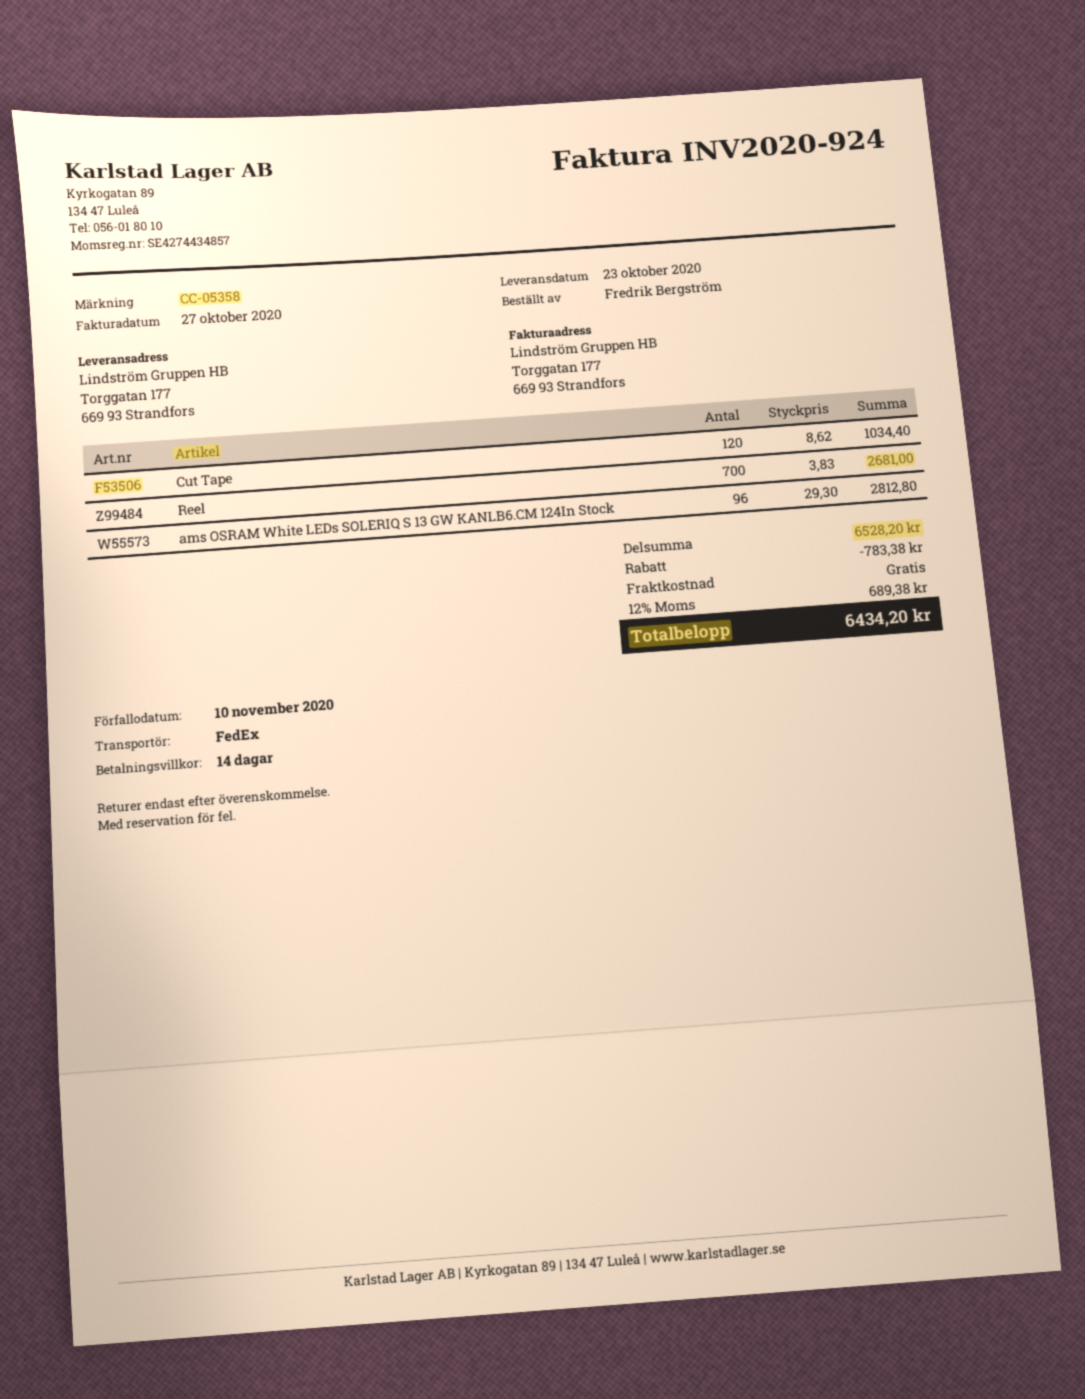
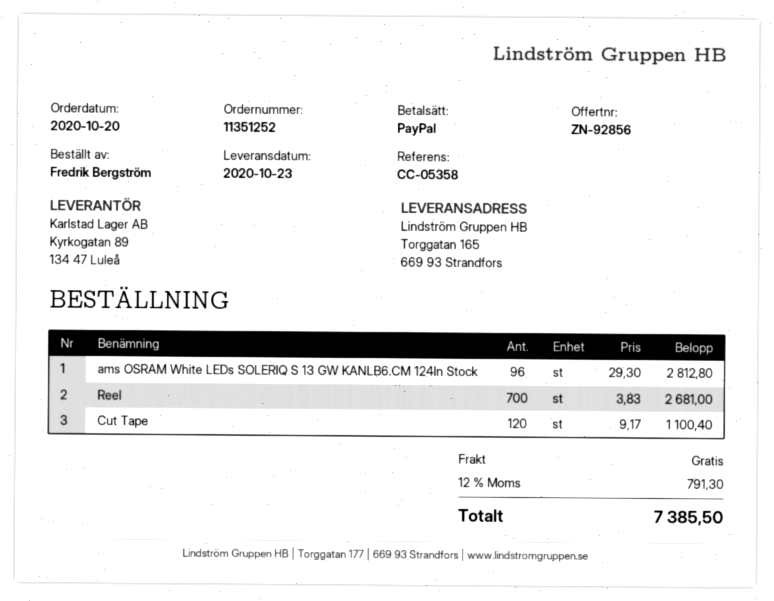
ship to: Torggatan 177, 669 93 Strandfors -> Torggatan 165, 669 93 Strandfors
Cut Tape: 120 x 8.62 = 1034.40 -> 120 x 9.17 = 1100.40
discount: 783.38 -> none
tax: 12% = 689.38 -> 12% = 791.30
total: 6434.20 -> 7385.50

